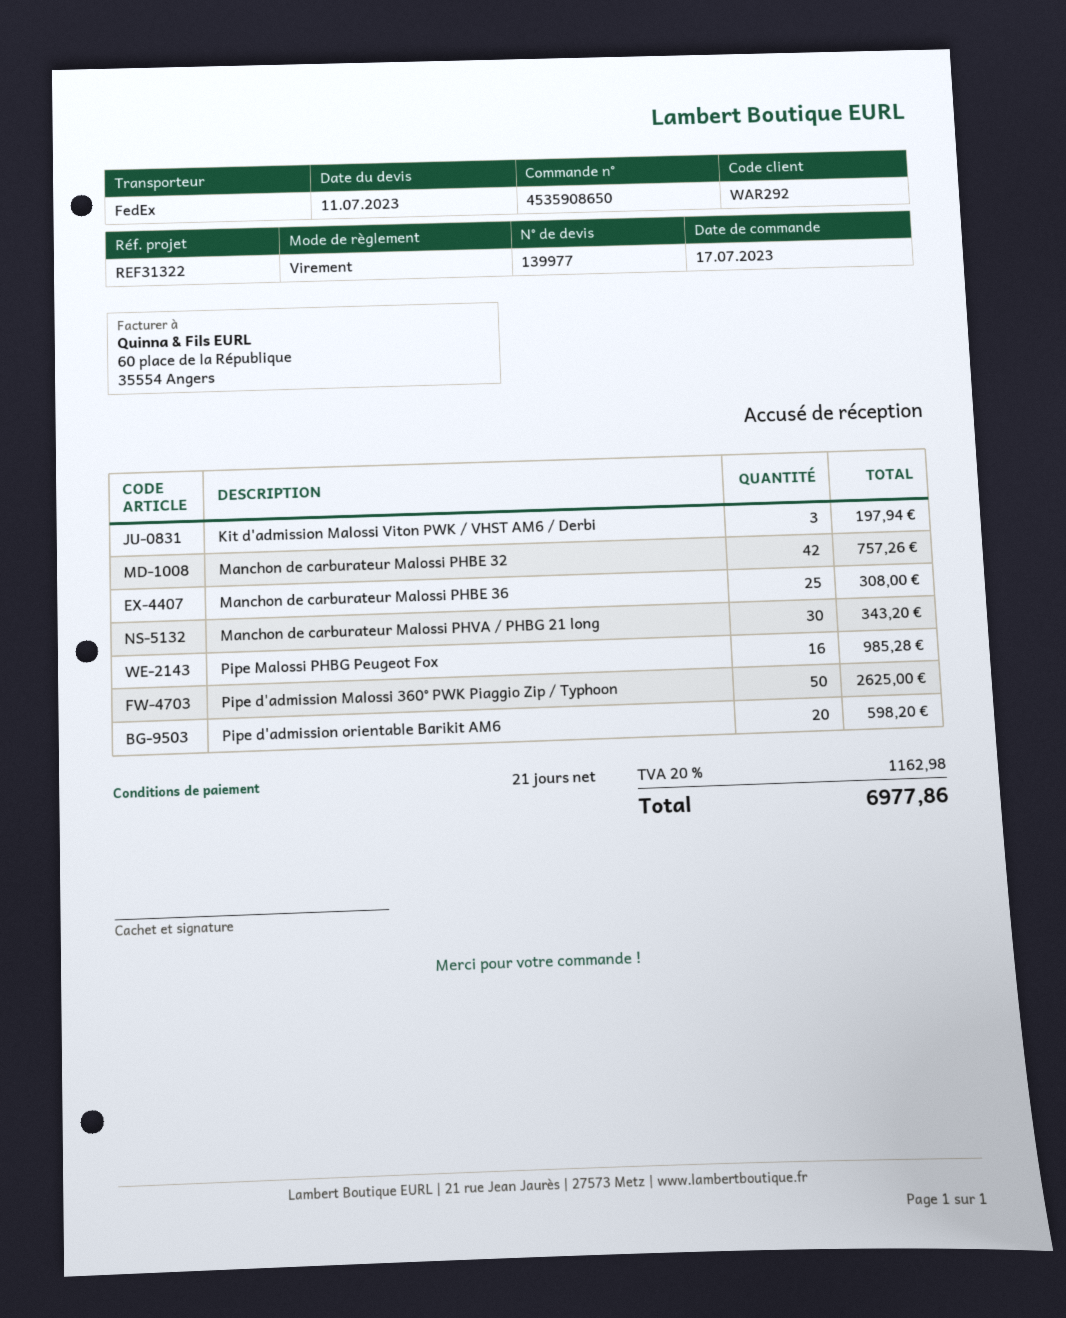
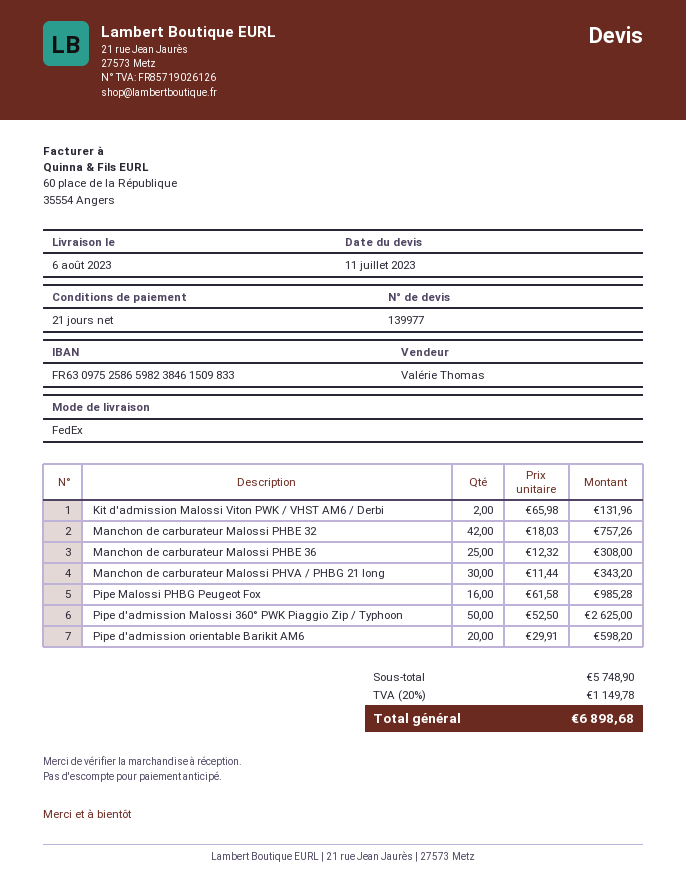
Kit d'admission Malossi Viton PWK / VHST AM6 / Derbi: 3 for 197.94 -> 2 for 131.96
tax: 20% = 1162.98 -> 20% = 1149.78
total: 6977.86 -> 6898.68

